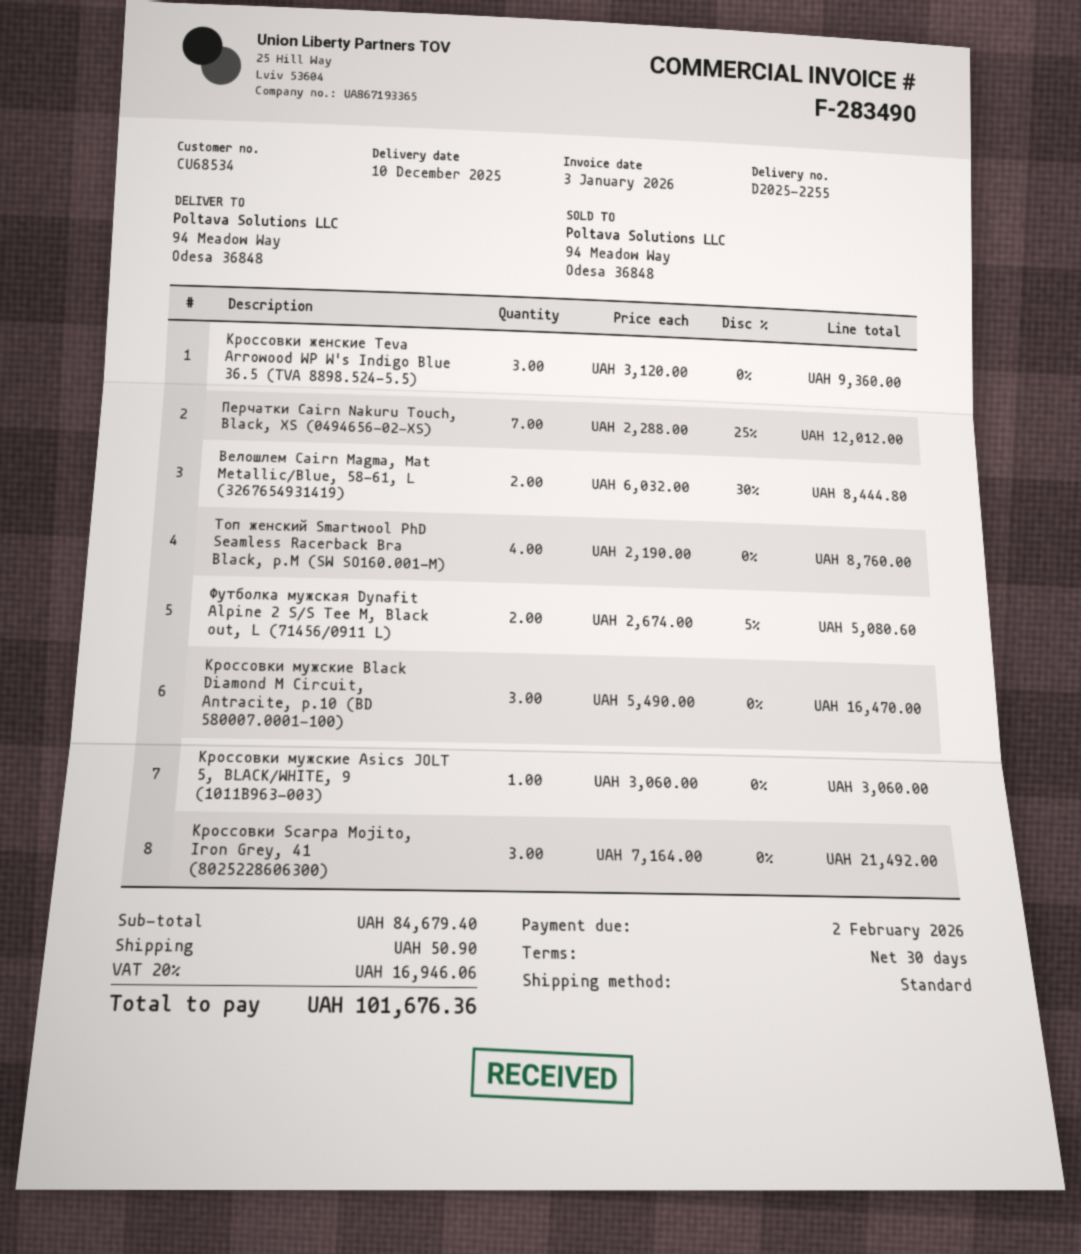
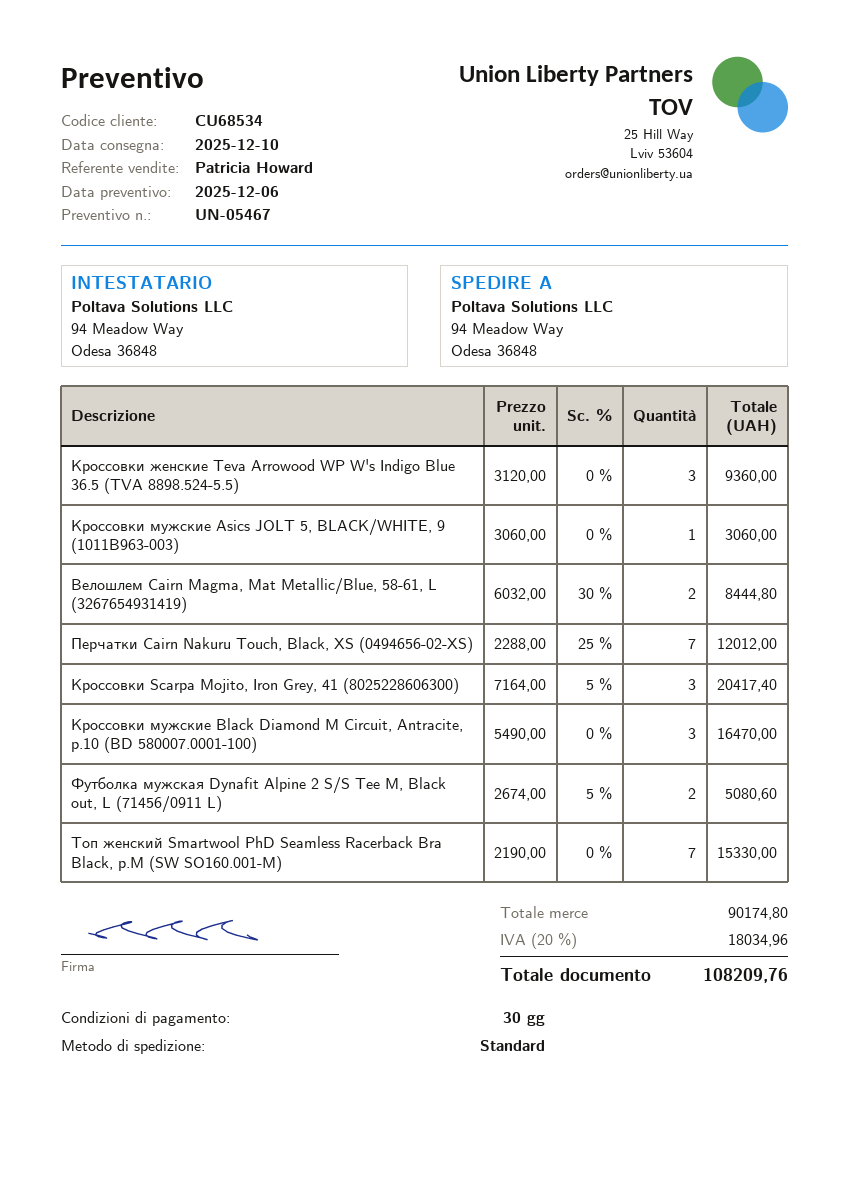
Топ женский Smartwool PhD Seamless Racerback Bra Black, р.M (SW SO160.001-M): 4 x 2190.00 = 8760.00 -> 7 x 2190.00 = 15330.00
Кроссовки Scarpa Mojito, Iron Grey, 41 (8025228606300): 3 x 7164.00 = 21492.00 -> 3 x 7164.00 - 5% = 20417.40
subtotal: 84679.40 -> 90174.80
shipping: 50.90 -> none
tax: 20% = 16946.06 -> 20% = 18034.96
total: 101676.36 -> 108209.76

